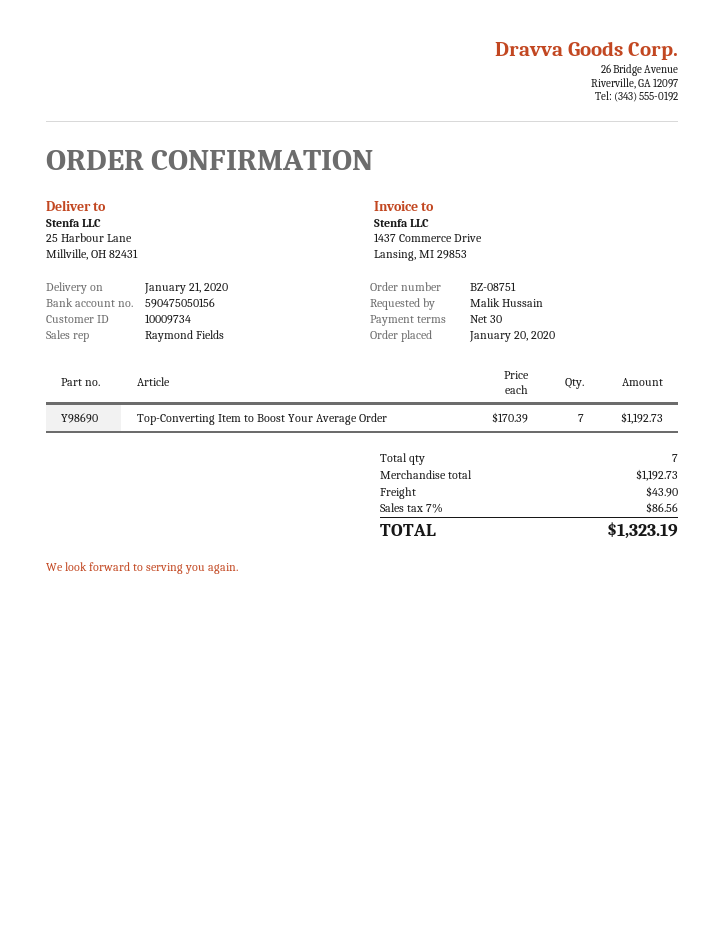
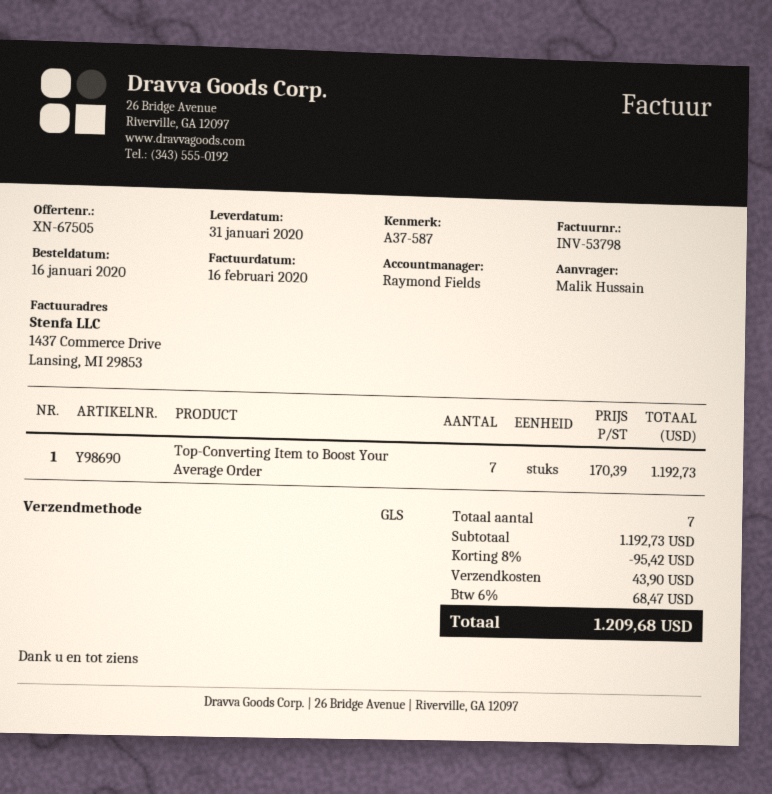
order date: 2020-01-20 -> 2020-01-16
delivery date: 2020-01-21 -> 2020-01-31
discount: none -> 8% = 95.42
tax: 7% = 86.56 -> 6% = 68.47
total: 1323.19 -> 1209.68

